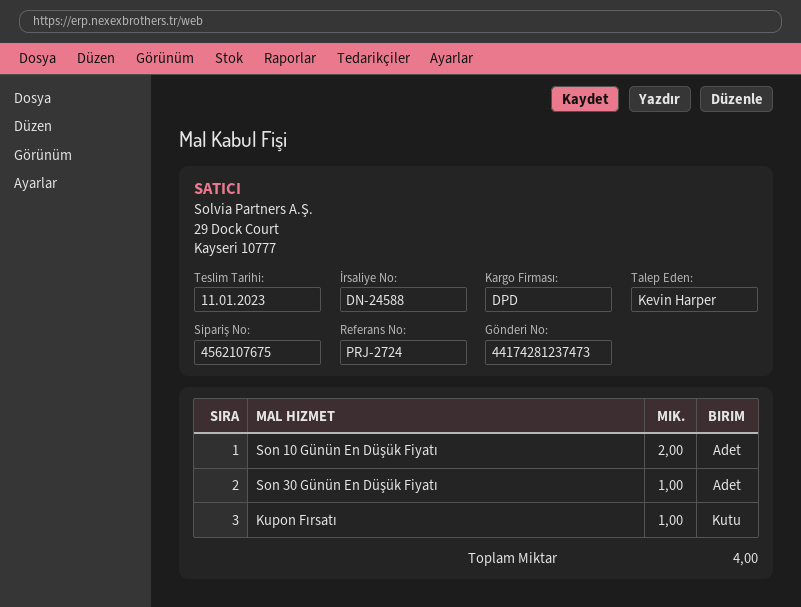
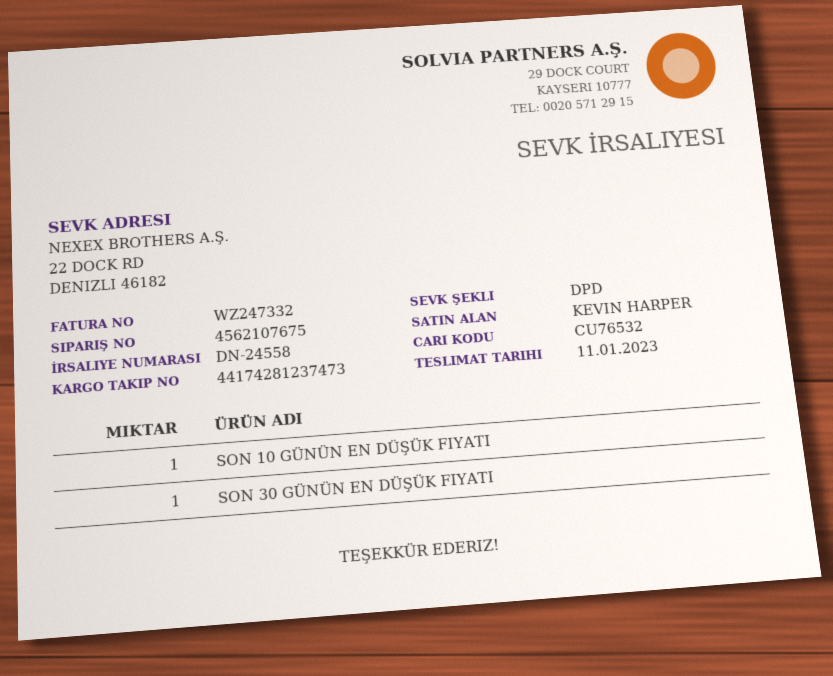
delivery note number: DN-24588 -> DN-24558
Son 10 Günün En Düşük Fiyatı: 2 -> 1
Kupon Fırsatı: 1 -> none

